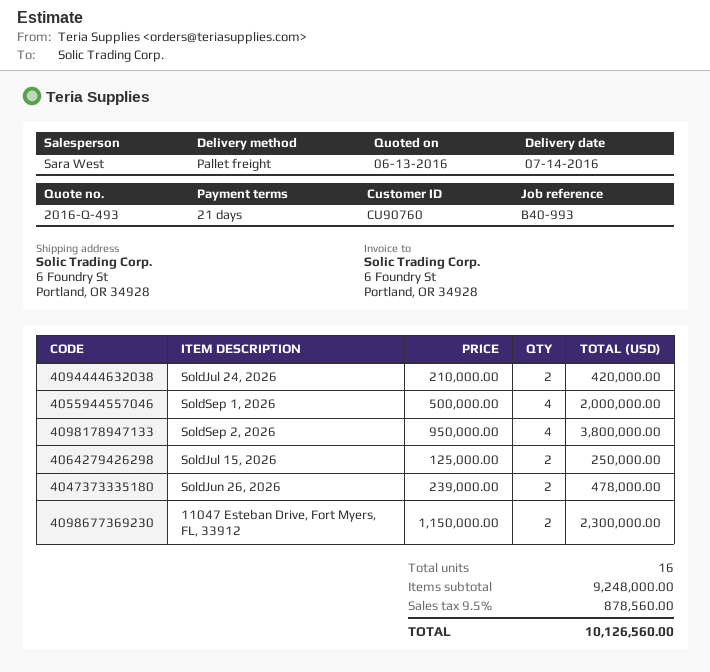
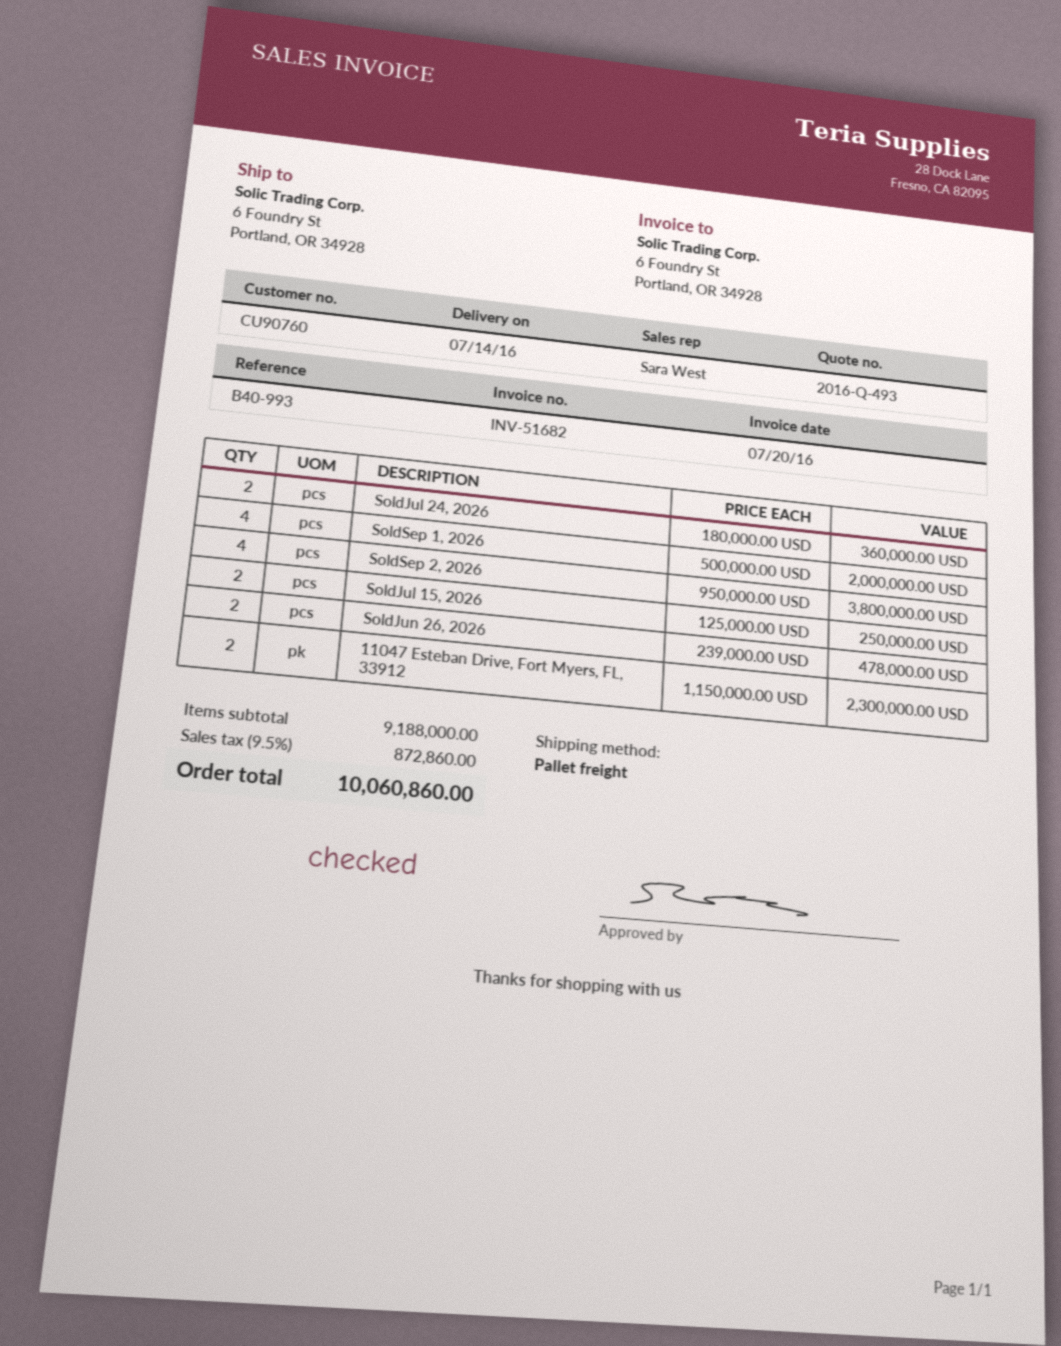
SoldJul 24, 2026: 2 x 210000.00 = 420000.00 -> 2 x 180000.00 = 360000.00
subtotal: 9248000.00 -> 9188000.00
tax: 9.5% = 878560.00 -> 9.5% = 872860.00
total: 10126560.00 -> 10060860.00

